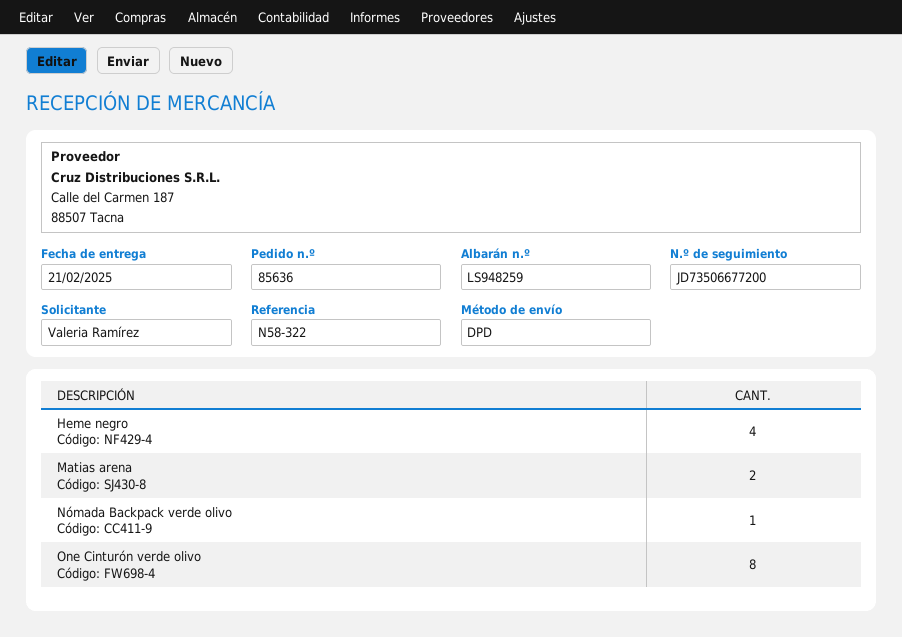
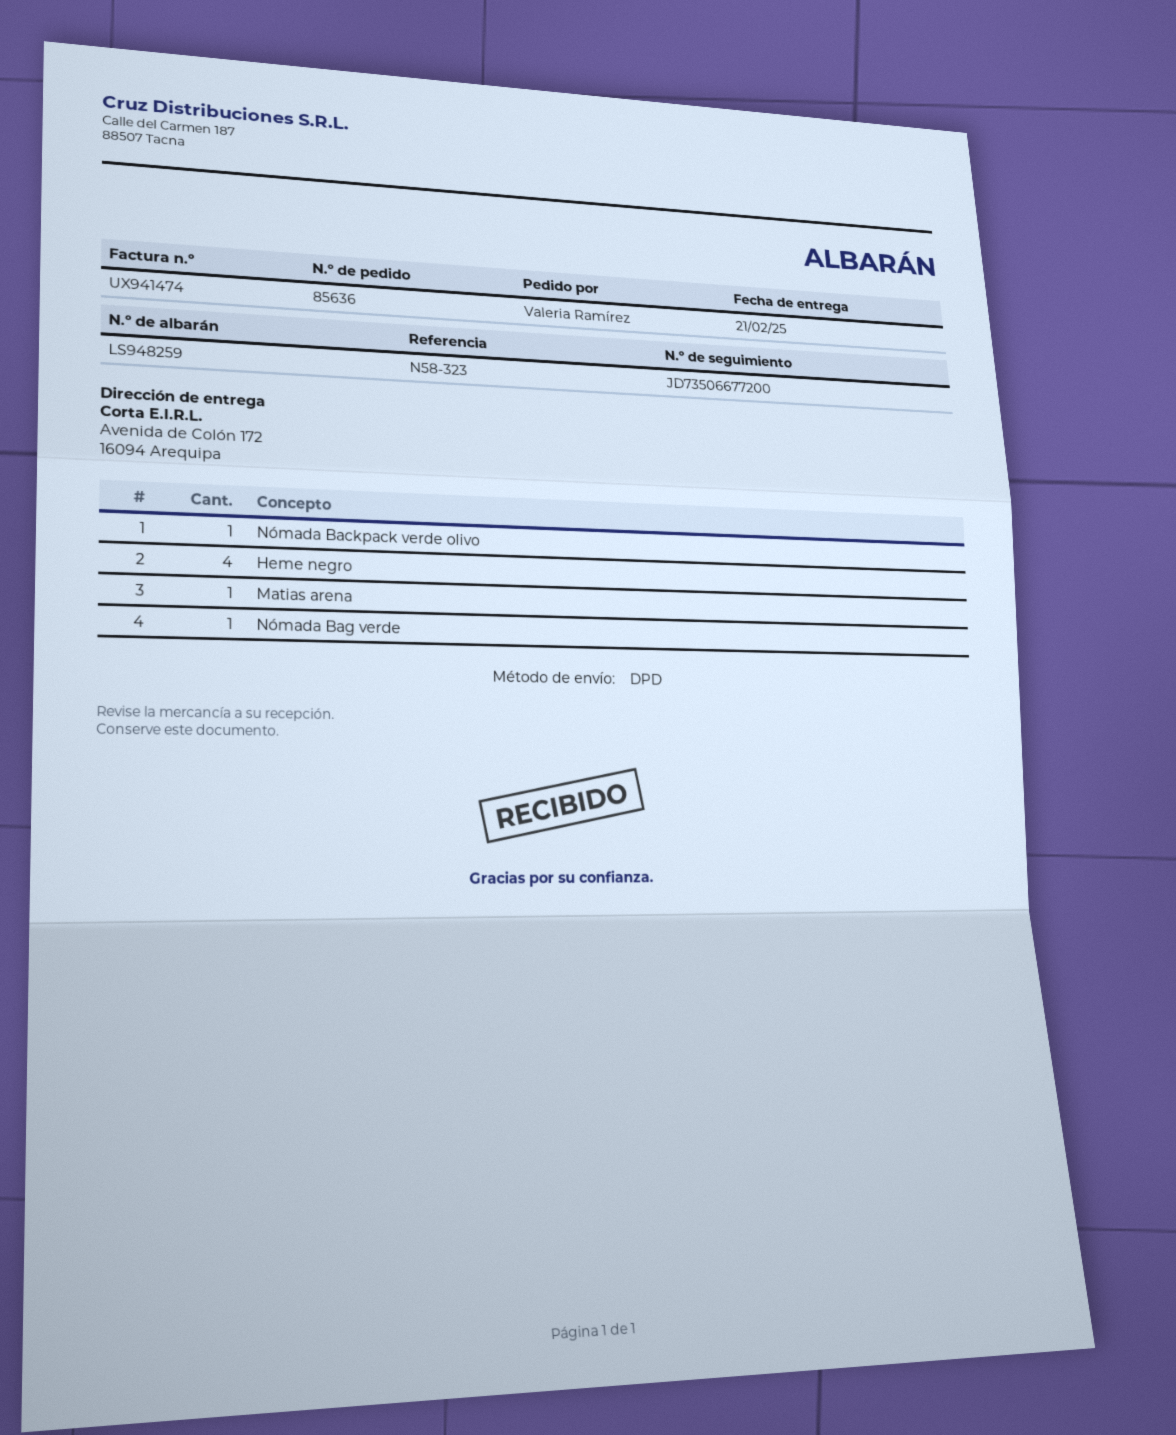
reference: N58-322 -> N58-323
Matias arena: 2 -> 1
One Cinturón verde olivo: 8 -> none
Nómada Bag verde: none -> 1

